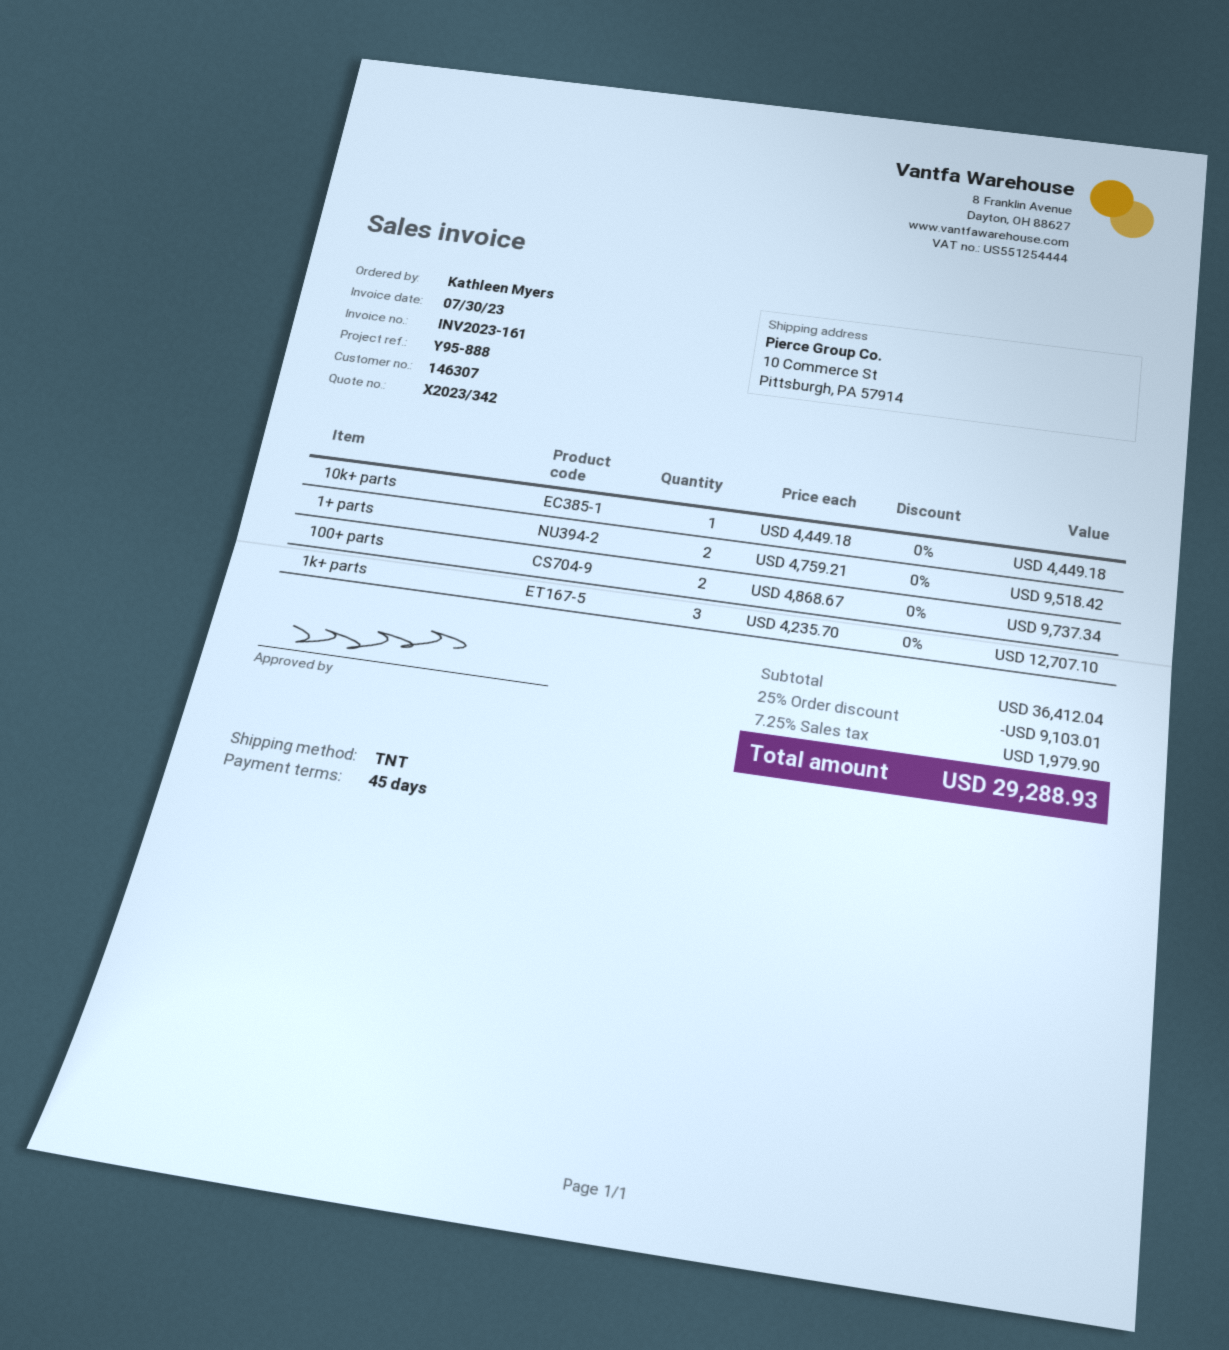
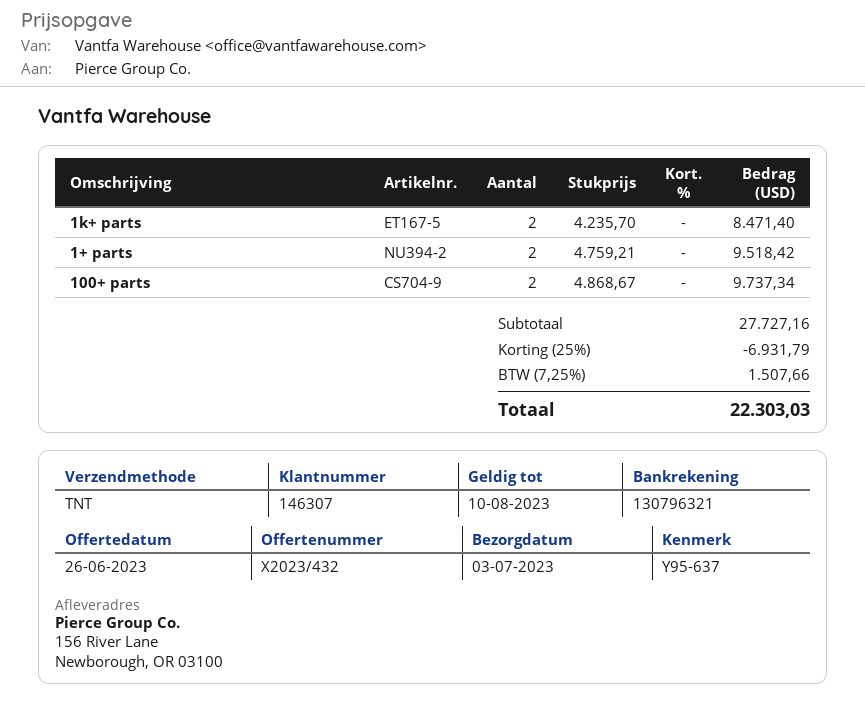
quote number: X2023/342 -> X2023/432
reference: Y95-888 -> Y95-637
ship to: 10 Commerce St, Pittsburgh, PA 57914 -> 156 River Lane, Newborough, OR 03100
10k+ parts: 1 x 4449.18 = 4449.18 -> none
1k+ parts: 3 x 4235.70 = 12707.10 -> 2 x 4235.70 = 8471.40
subtotal: 36412.04 -> 27727.16
discount: 25% = 9103.01 -> 25% = 6931.79
tax: 7.25% = 1979.90 -> 7.25% = 1507.66
total: 29288.93 -> 22303.03

